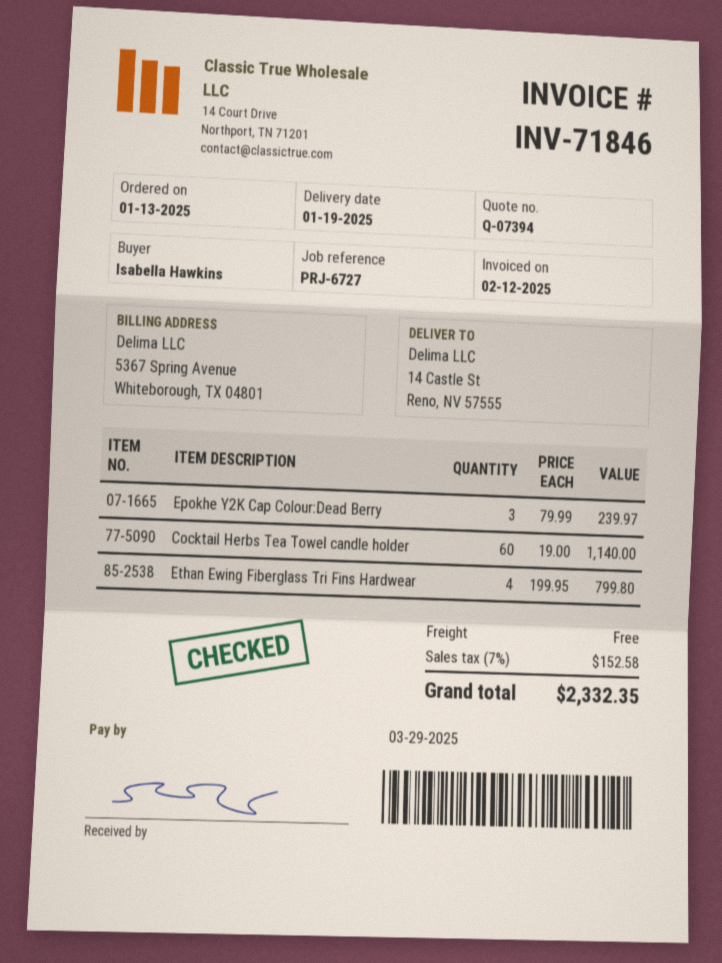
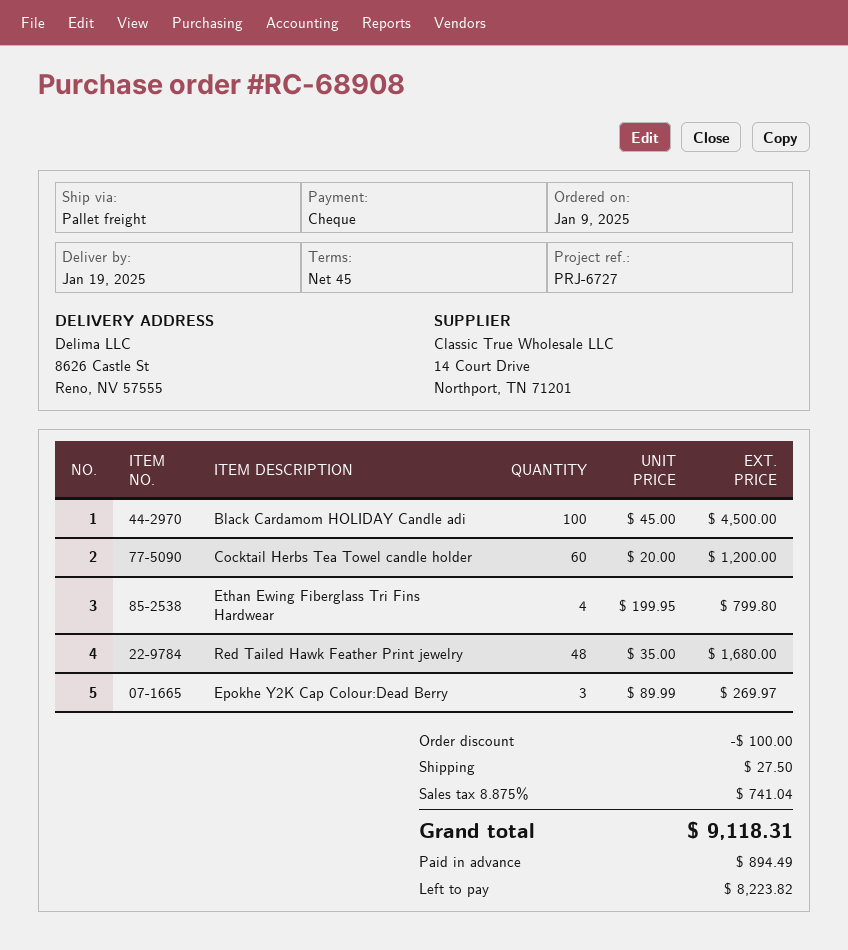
order date: 2025-01-13 -> 2025-01-09
ship to: 14 Castle St, Reno, NV 57555 -> 8626 Castle St, Reno, NV 57555
Epokhe Y2K Cap Colour:Dead Berry: 3 x 79.99 = 239.97 -> 3 x 89.99 = 269.97
Cocktail Herbs Tea Towel candle holder: 60 x 19.00 = 1140.00 -> 60 x 20.00 = 1200.00
Black Cardamom HOLIDAY Candle adi: none -> 100 x 45.00 = 4500.00
Red Tailed Hawk Feather Print jewelry: none -> 48 x 35.00 = 1680.00
discount: none -> 100.00
shipping: 0.00 -> 27.50
tax: 7% = 152.58 -> 8.875% = 741.04
total: 2332.35 -> 9118.31

